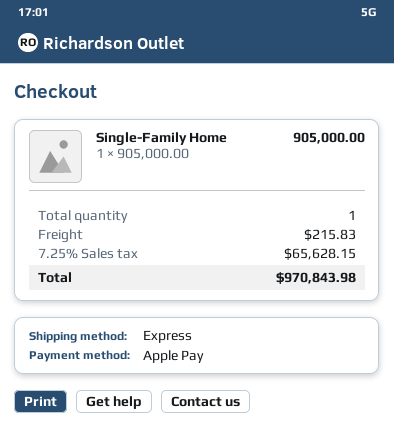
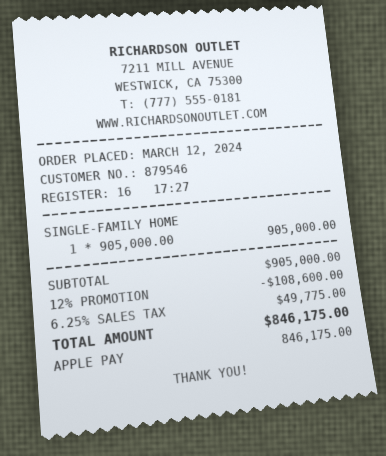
discount: none -> 12% = 108600.00
shipping: 215.83 -> none
tax: 7.25% = 65628.15 -> 6.25% = 49775.00
total: 970843.98 -> 846175.00

